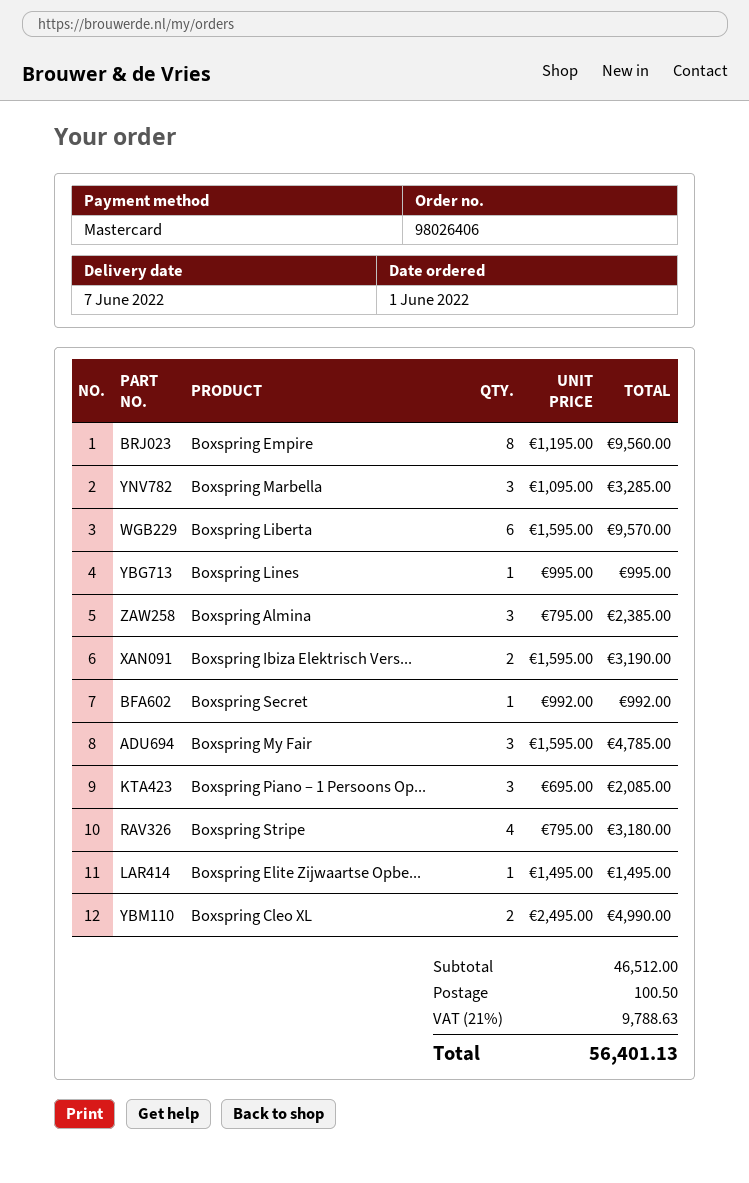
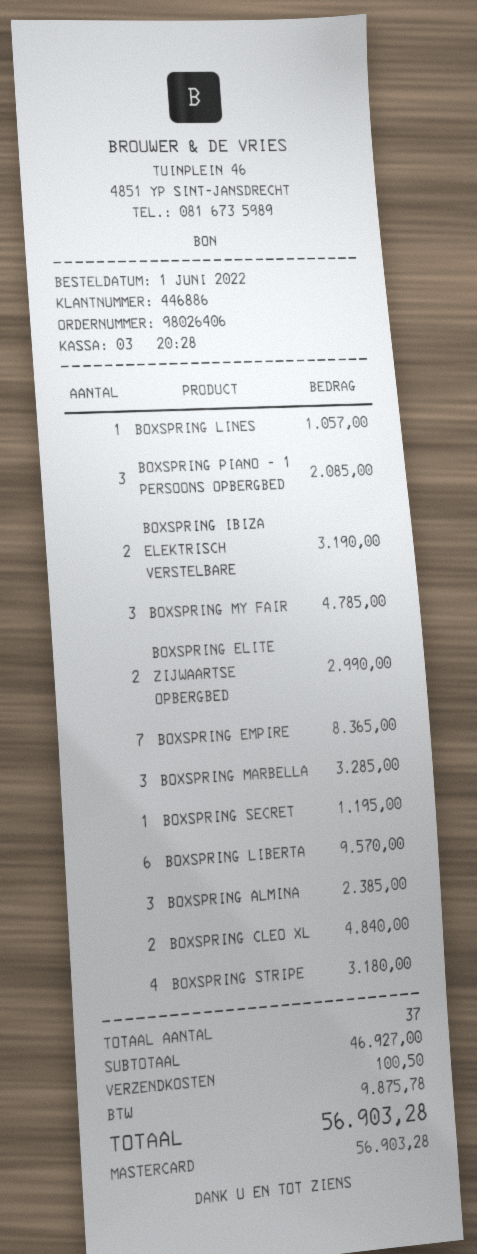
Boxspring Empire: 8 for 9560.00 -> 7 for 8365.00
Boxspring Lines: 1 for 995.00 -> 1 for 1057.00
Boxspring Secret: 1 for 992.00 -> 1 for 1195.00
Boxspring Elite Zijwaartse Opbe...: 1 for 1495.00 -> 2 for 2990.00
Boxspring Cleo XL: 2 for 4990.00 -> 2 for 4840.00
subtotal: 46512.00 -> 46927.00
tax: 9788.63 -> 9875.78
total: 56401.13 -> 56903.28

